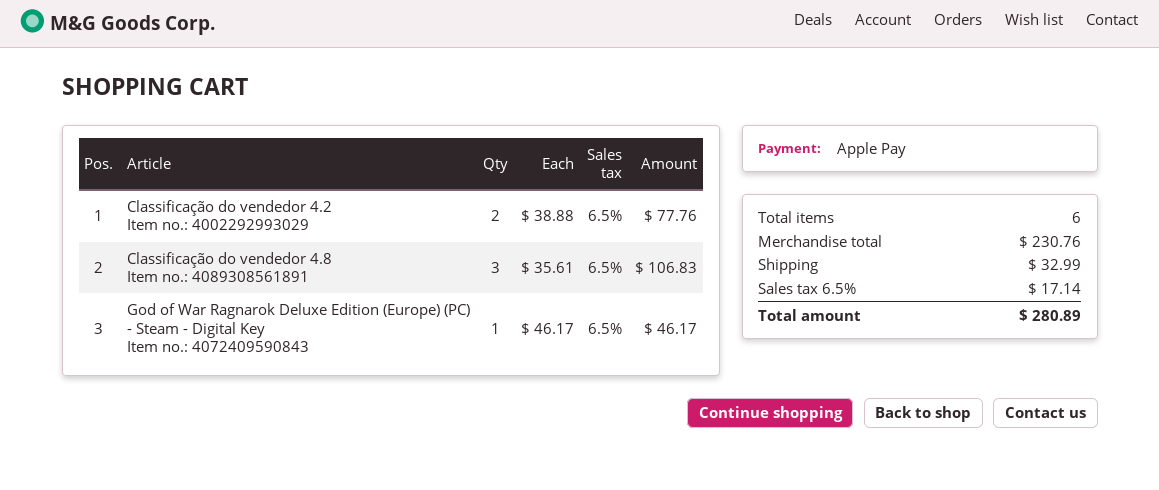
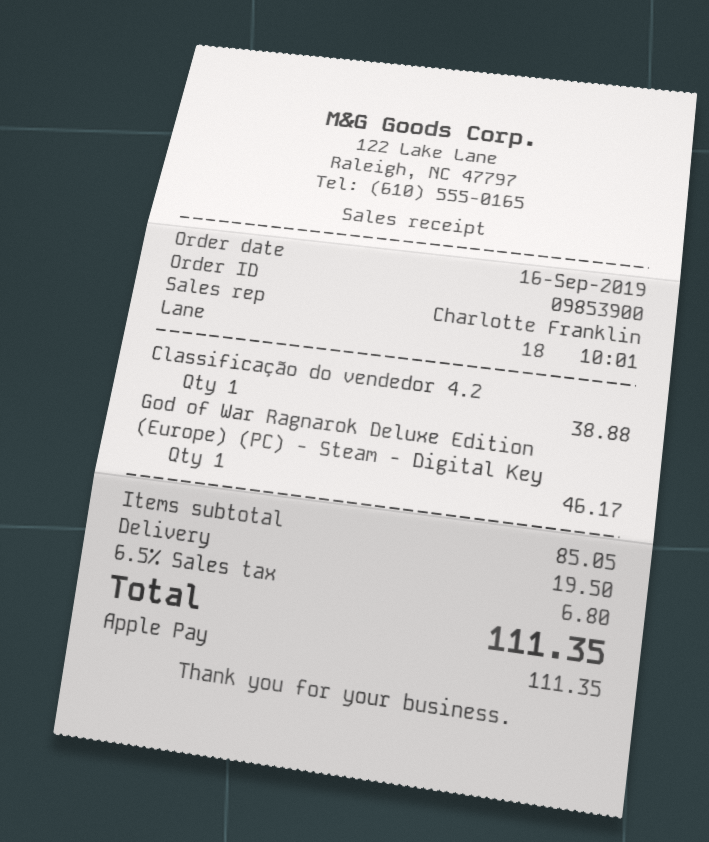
Classificação do vendedor 4.2: 2 for 77.76 -> 1 for 38.88
Classificação do vendedor 4.8: 3 for 106.83 -> none
subtotal: 230.76 -> 85.05
shipping: 32.99 -> 19.50
tax: 6.5% = 17.14 -> 6.5% = 6.80
total: 280.89 -> 111.35

